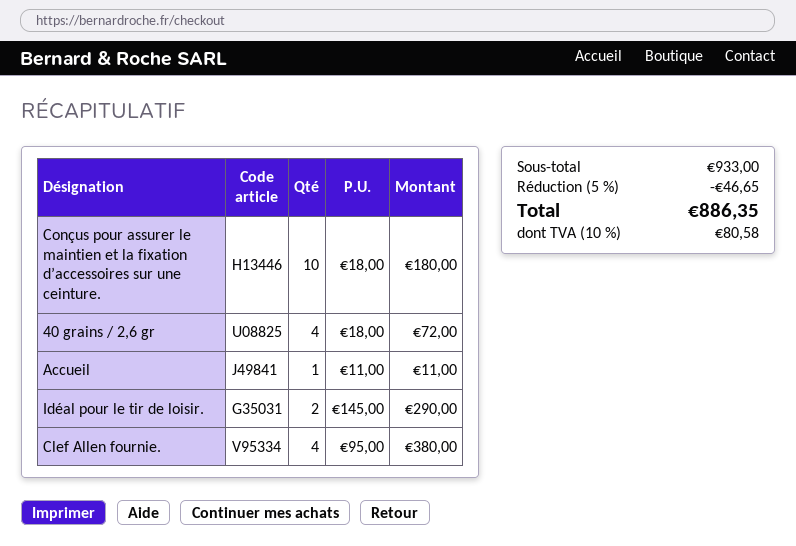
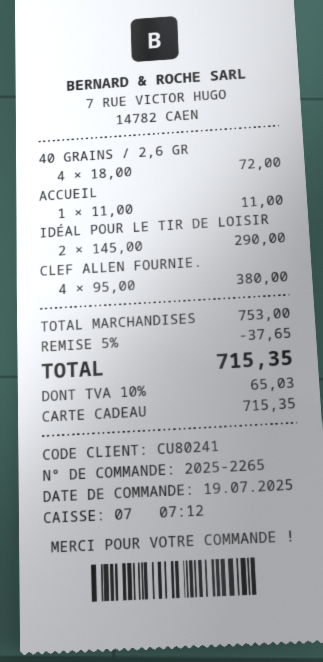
Conçus pour assurer le maintien et la fixation d’accessoires sur une ceinture.: 10 x 18.00 = 180.00 -> none
subtotal: 933.00 -> 753.00
discount: 5% = 46.65 -> 5% = 37.65
tax: 10% = 80.58 -> 10% = 65.03
total: 886.35 -> 715.35

